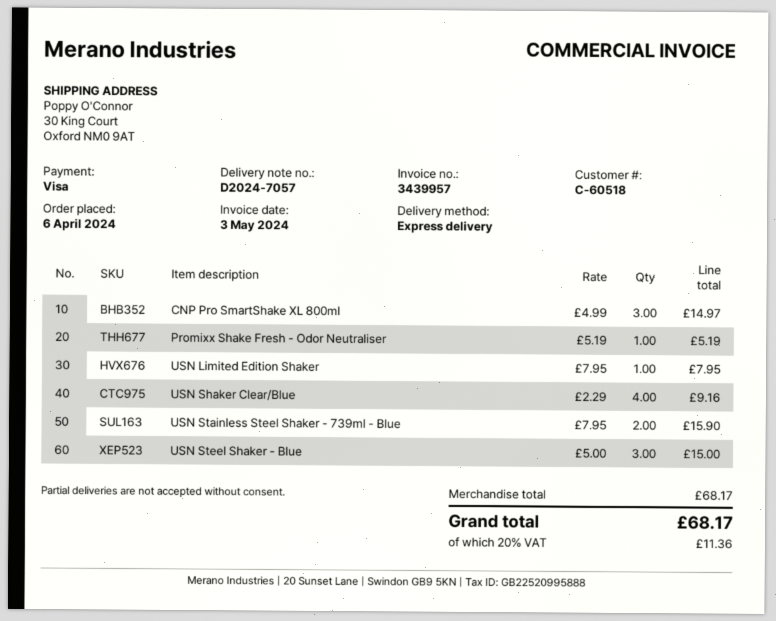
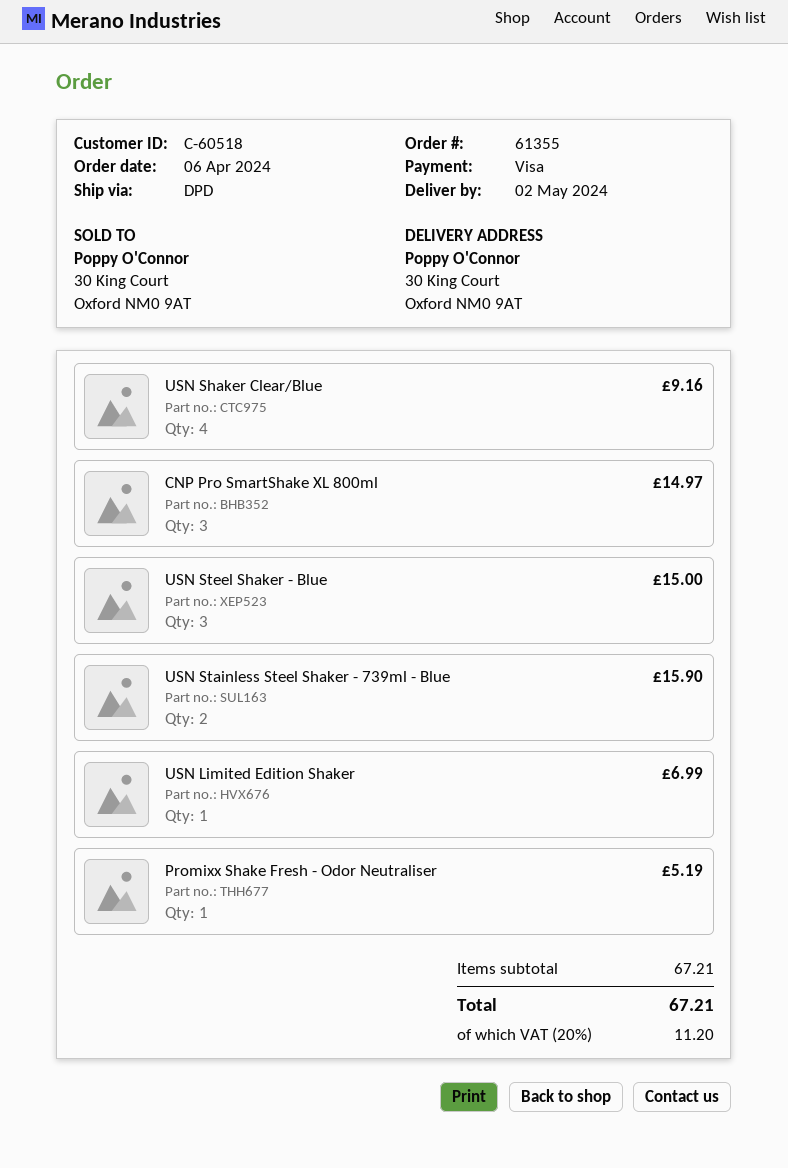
shipping method: express -> DPD
USN Limited Edition Shaker: 1 for 7.95 -> 1 for 6.99
subtotal: 68.17 -> 67.21
tax: 20% = 11.36 -> 20% = 11.20
total: 68.17 -> 67.21

